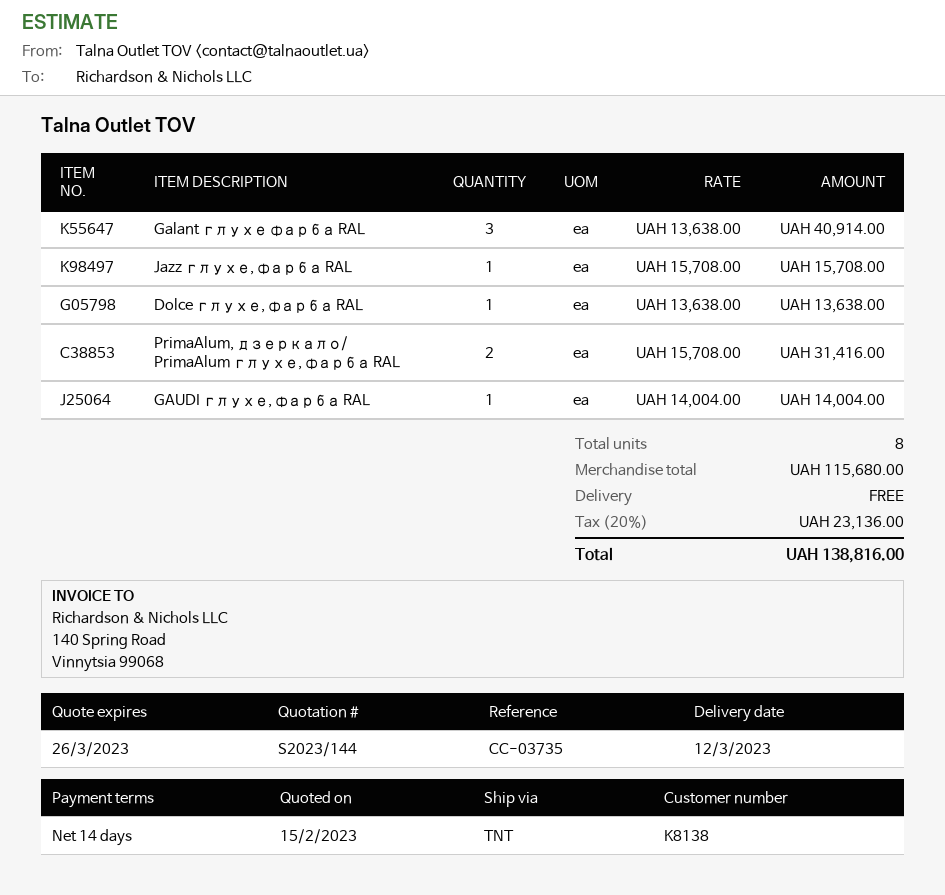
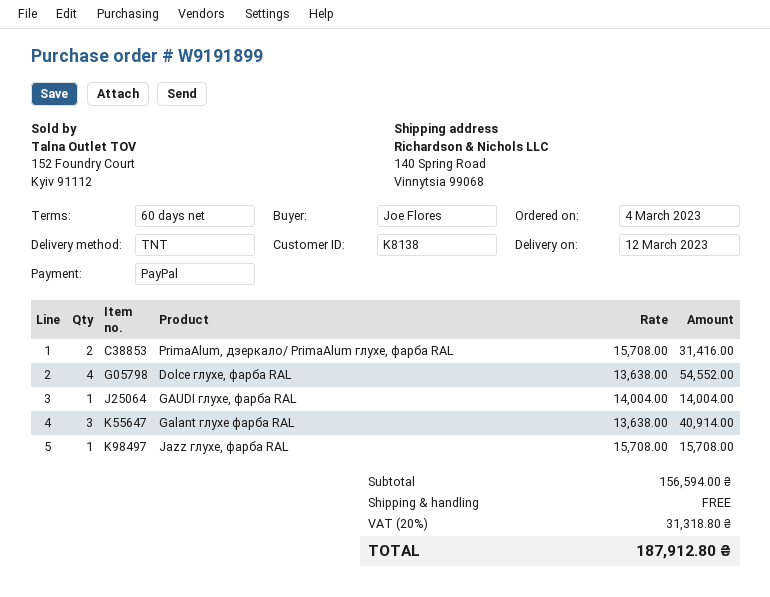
payment terms: 14 days -> 60 days
Dolce глухе, фарба RAL: 1 x 13638.00 = 13638.00 -> 4 x 13638.00 = 54552.00
subtotal: 115680.00 -> 156594.00
tax: 20% = 23136.00 -> 20% = 31318.80
total: 138816.00 -> 187912.80

